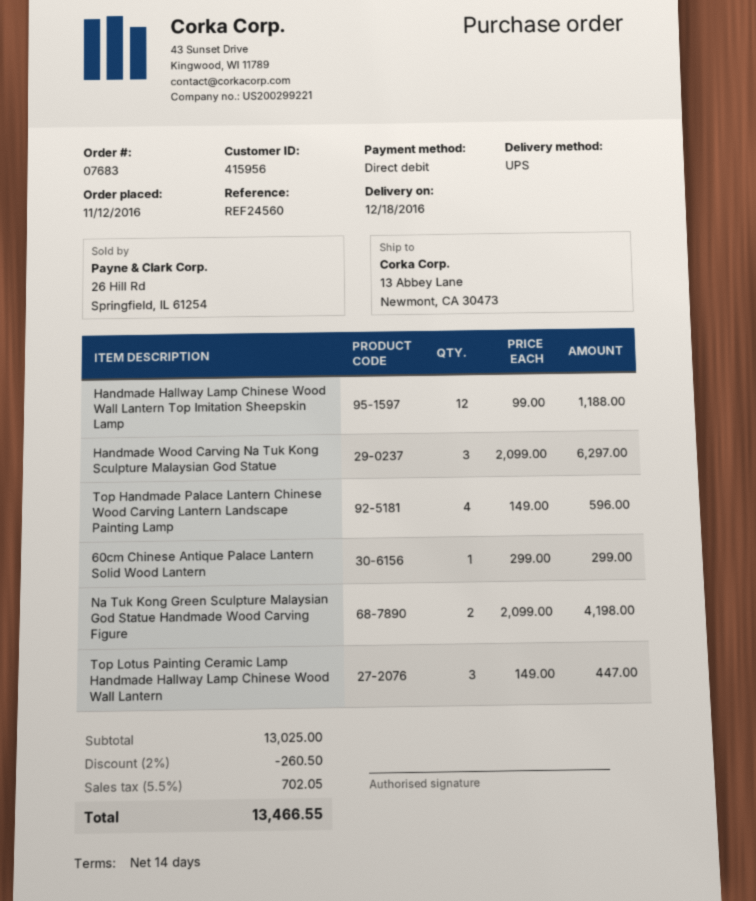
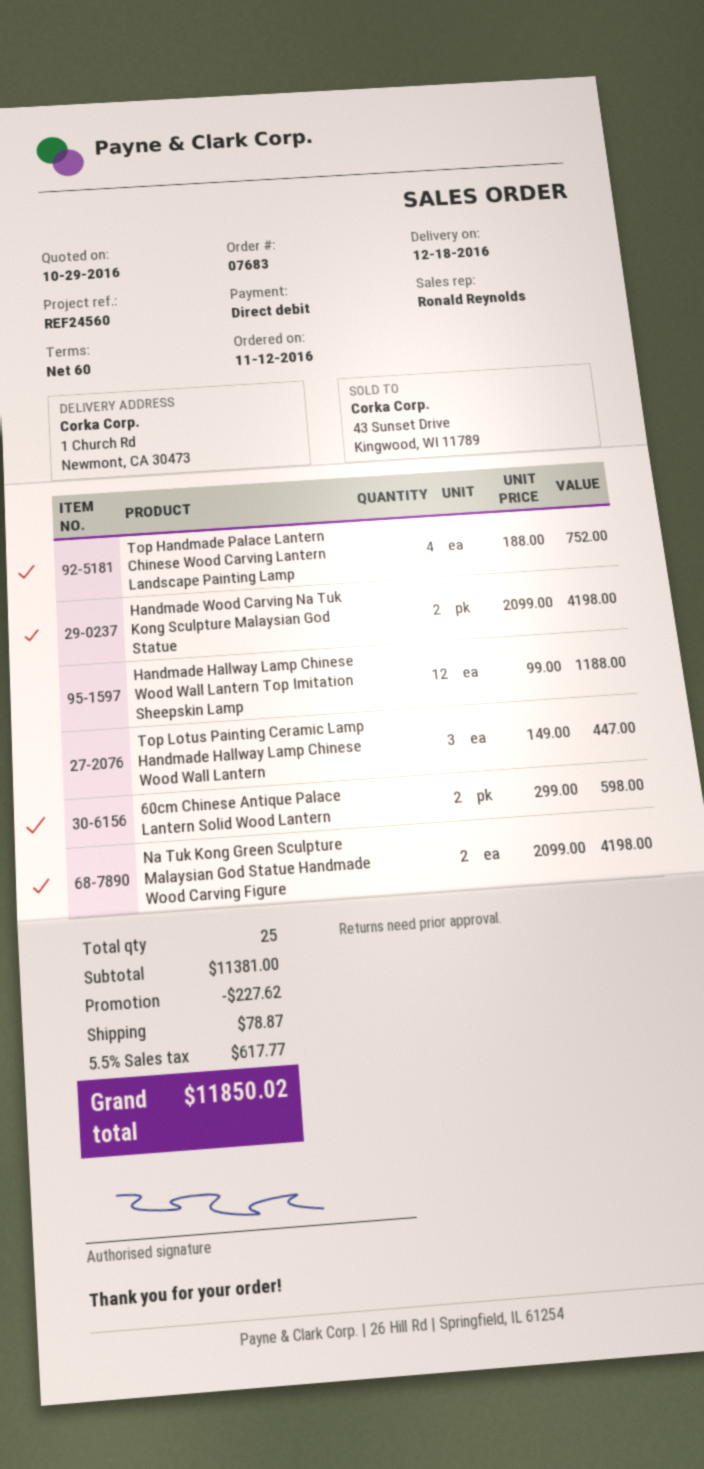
payment terms: 14 days -> 60 days
ship to: 13 Abbey Lane, Newmont, CA 30473 -> 1 Church Rd, Newmont, CA 30473
Handmade Wood Carving Na Tuk Kong Sculpture Malaysian God Statue: 3 x 2099.00 = 6297.00 -> 2 x 2099.00 = 4198.00
Top Handmade Palace Lantern Chinese Wood Carving Lantern Landscape Painting Lamp: 4 x 149.00 = 596.00 -> 4 x 188.00 = 752.00
60cm Chinese Antique Palace Lantern Solid Wood Lantern: 1 x 299.00 = 299.00 -> 2 x 299.00 = 598.00
subtotal: 13025.00 -> 11381.00
discount: 260.50 -> 227.62
shipping: none -> 78.87
tax: 5.5% = 702.05 -> 5.5% = 617.77
total: 13466.55 -> 11850.02

